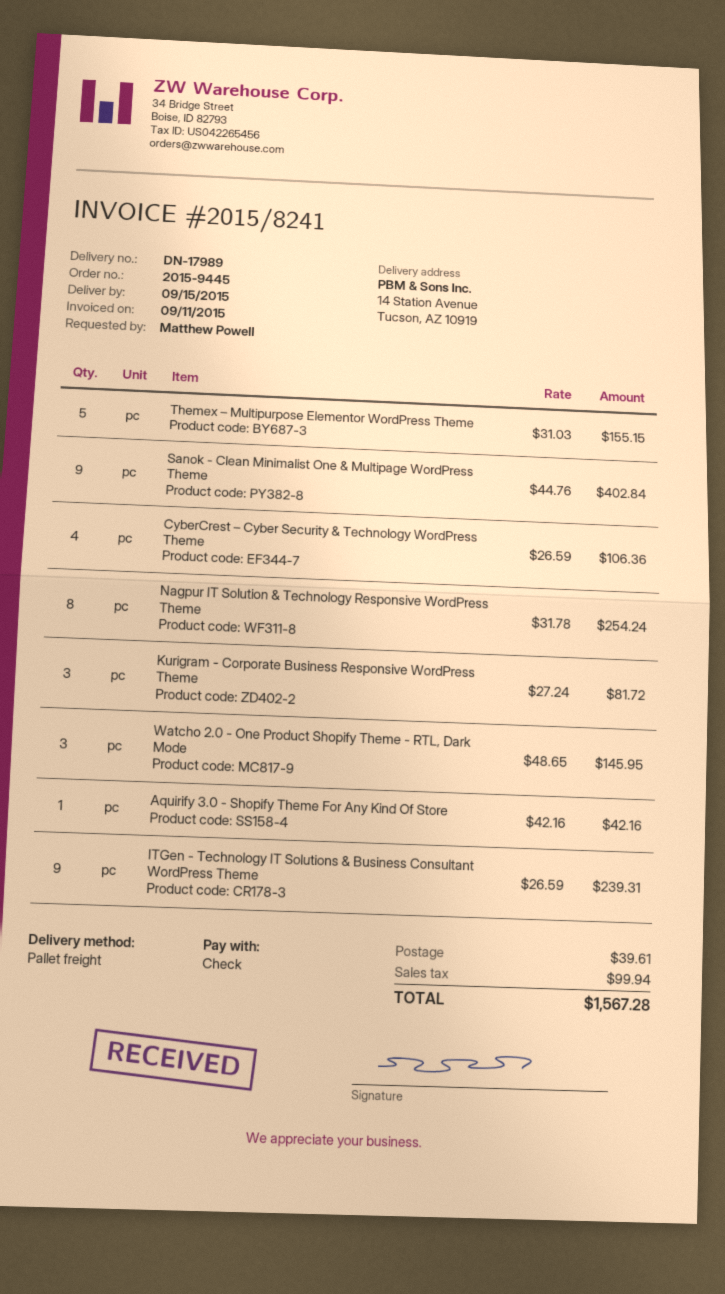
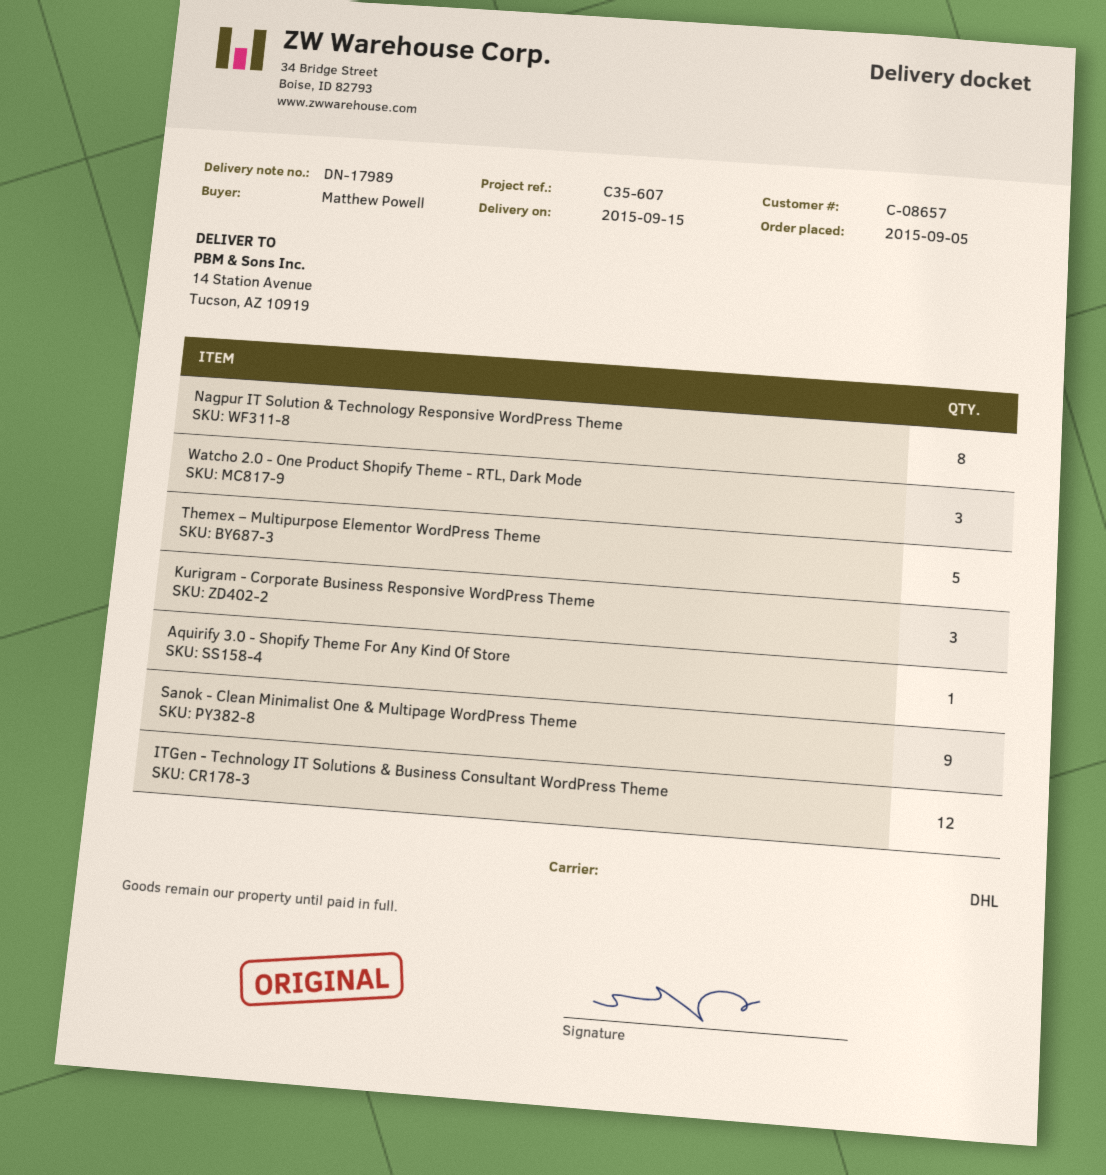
shipping method: pallet freight -> DHL
CyberCrest – Cyber Security & Technology WordPress Theme: 4 -> none
ITGen - Technology IT Solutions & Business Consultant WordPress Theme: 9 -> 12

